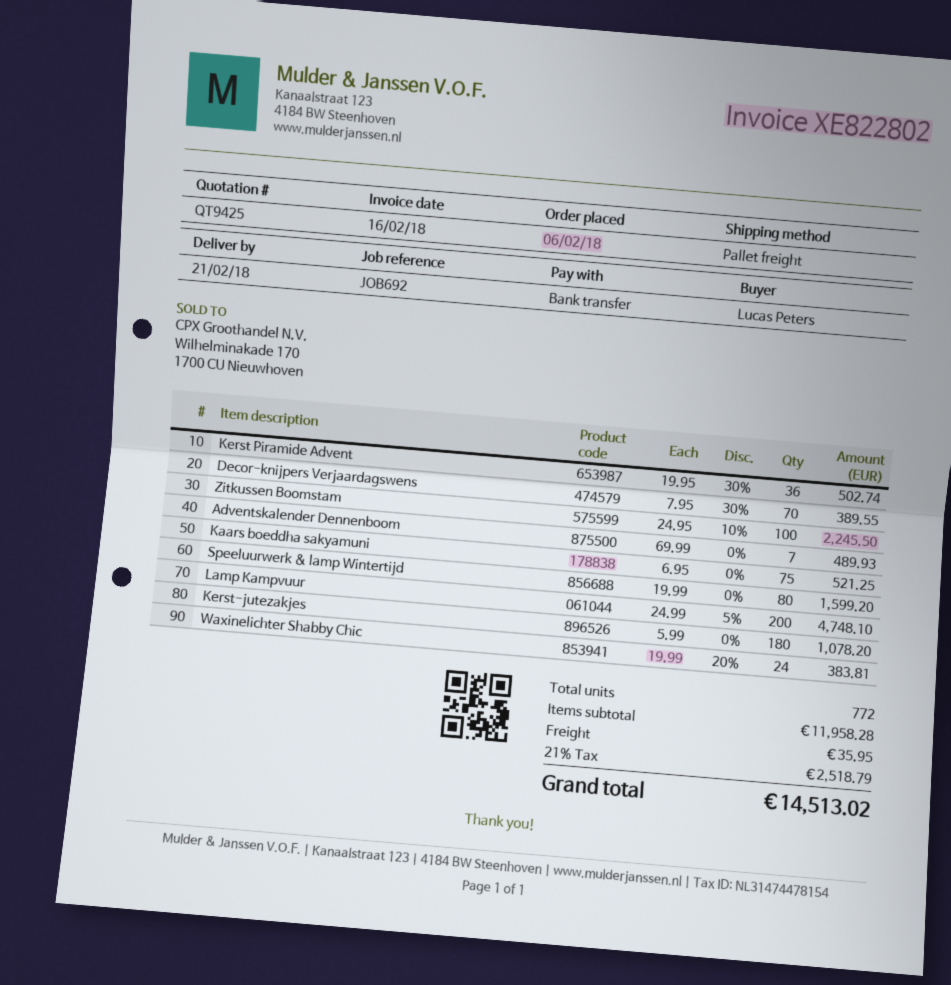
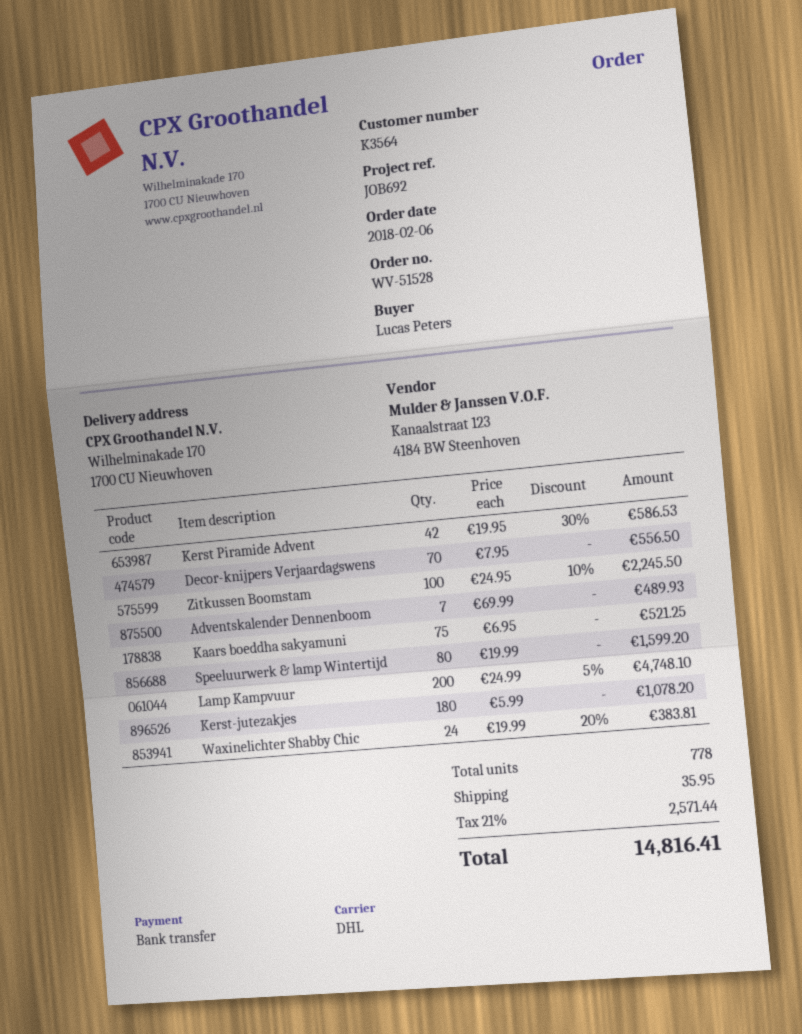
shipping method: pallet freight -> DHL
Kerst Piramide Advent: 36 x 19.95 - 30% = 502.74 -> 42 x 19.95 - 30% = 586.53
Decor-knijpers Verjaardagswens: 70 x 7.95 - 30% = 389.55 -> 70 x 7.95 = 556.50
total quantity: 772 -> 778
tax: 21% = 2518.79 -> 21% = 2571.44
total: 14513.02 -> 14816.41

